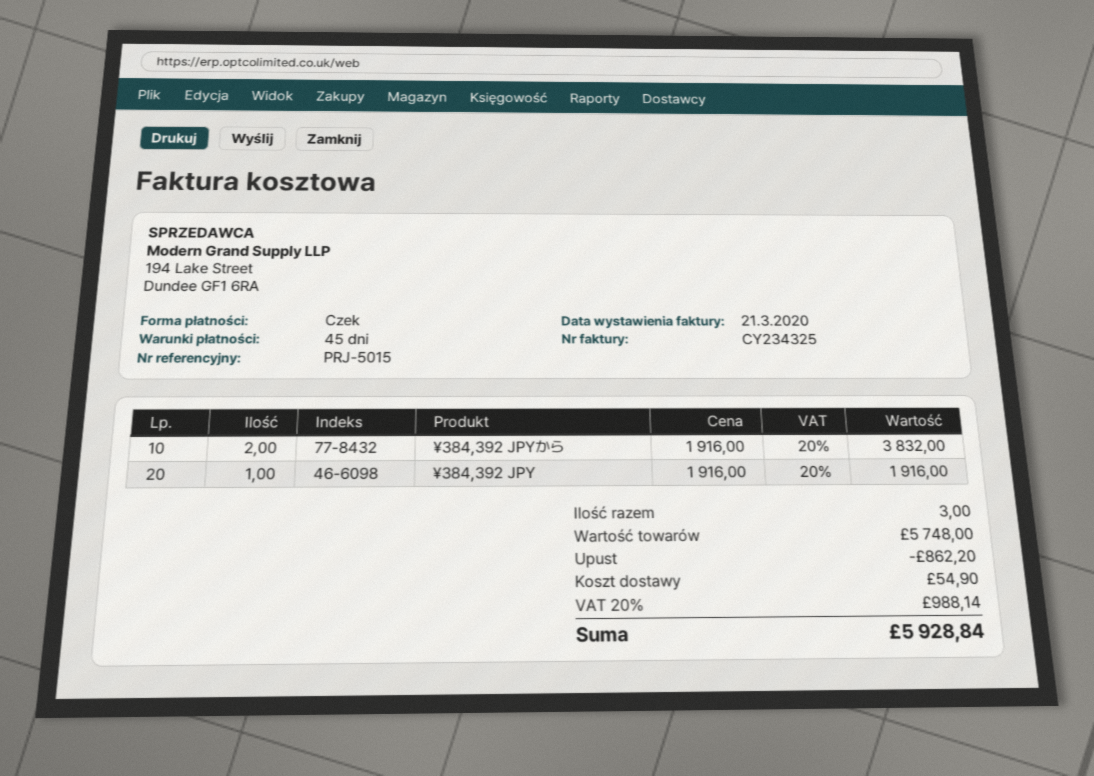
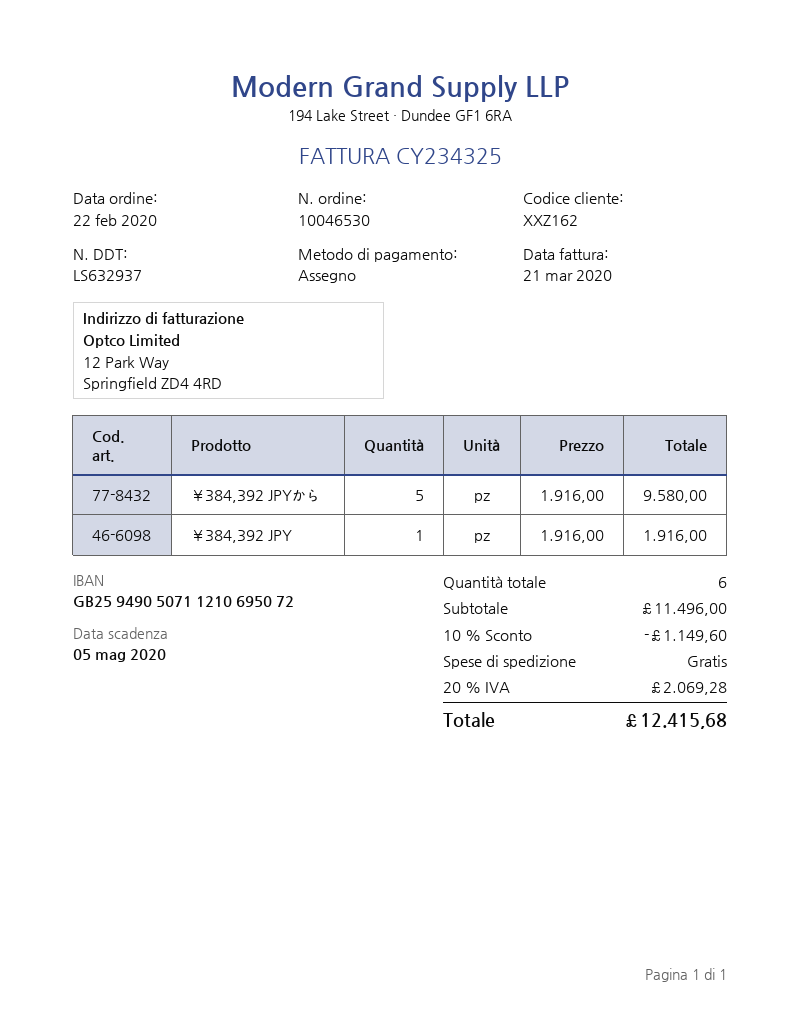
¥384,392 JPYから: 2 x 1916.00 = 3832.00 -> 5 x 1916.00 = 9580.00
total quantity: 3 -> 6
subtotal: 5748.00 -> 11496.00
discount: 862.20 -> 1149.60
shipping: 54.90 -> 0.00
tax: 20% = 988.14 -> 20% = 2069.28
total: 5928.84 -> 12415.68

